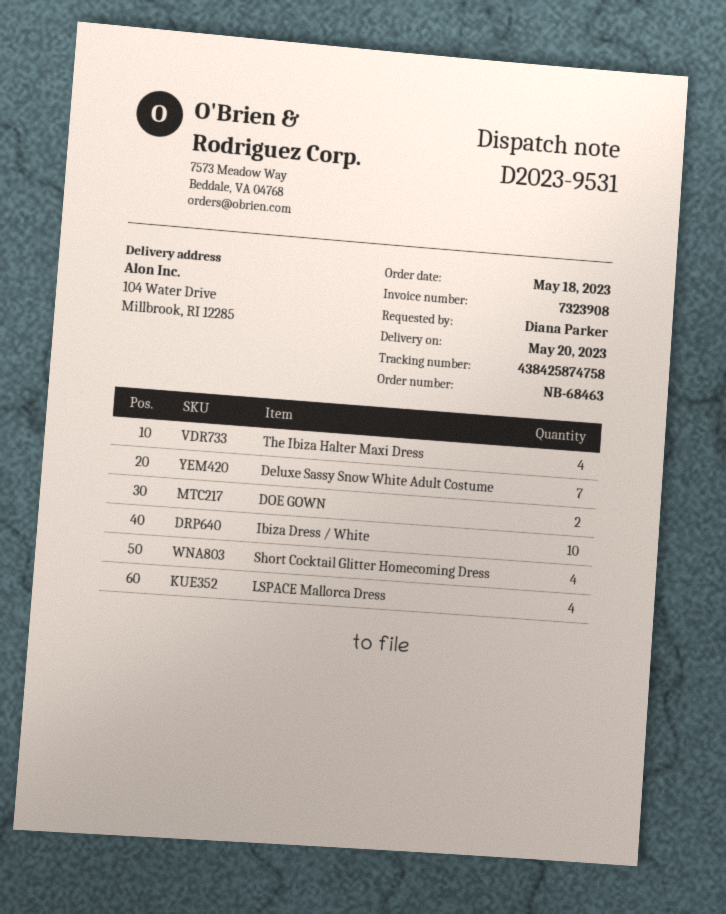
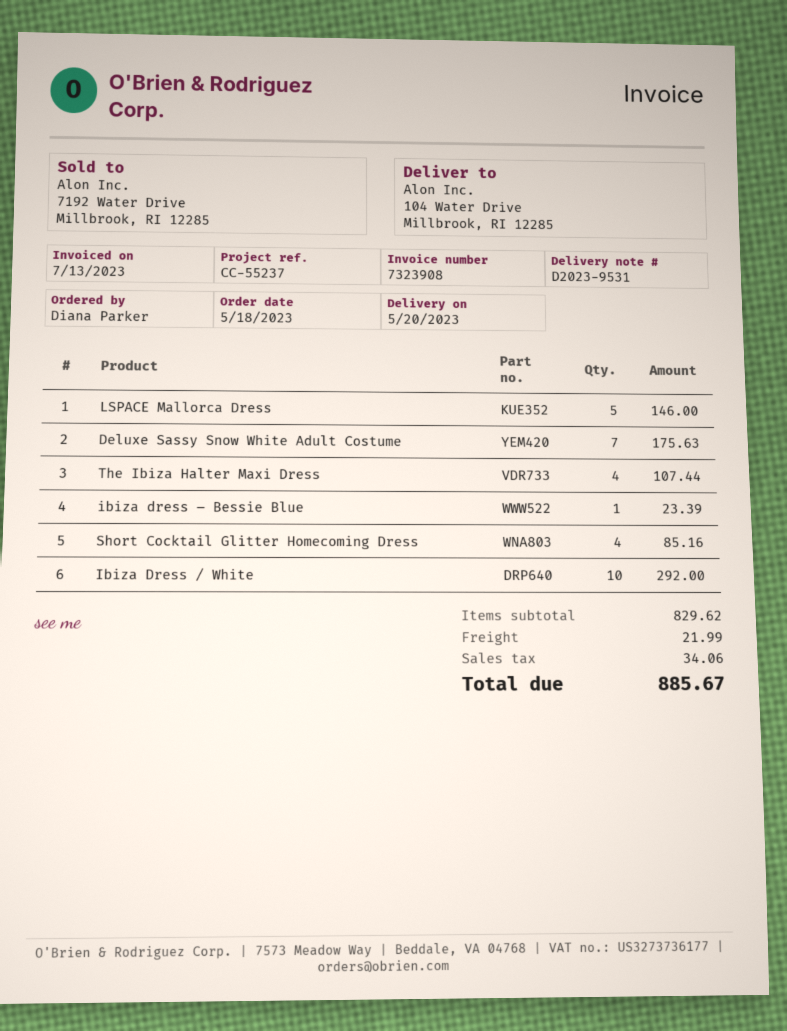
DOE GOWN: 2 -> none
LSPACE Mallorca Dress: 4 -> 5
ibiza dress – Bessie Blue: none -> 1

